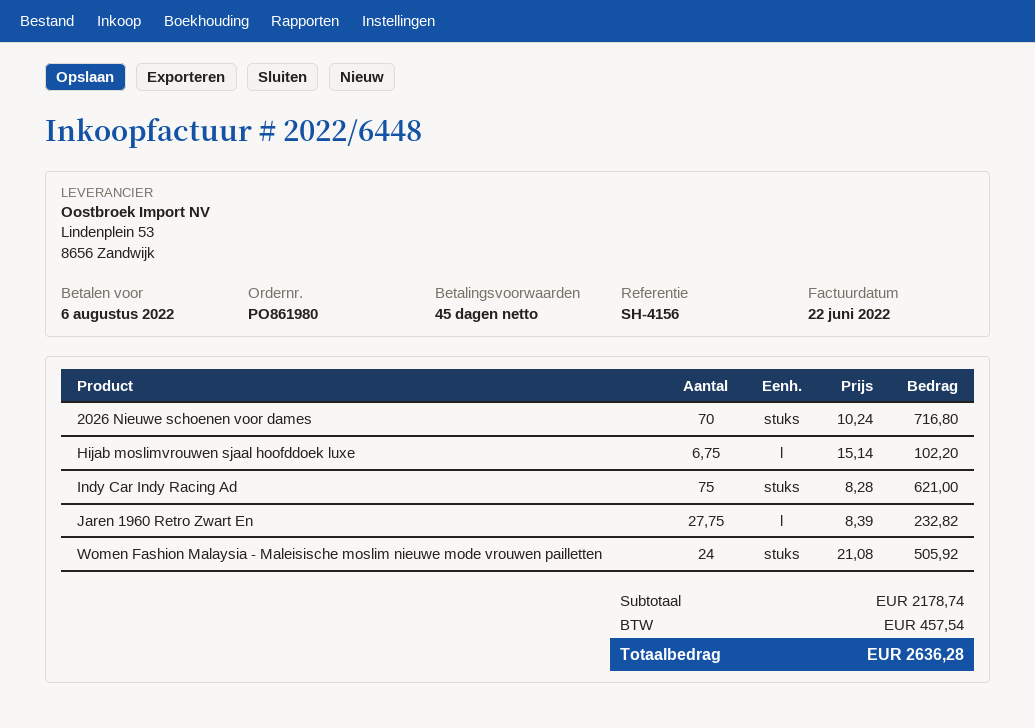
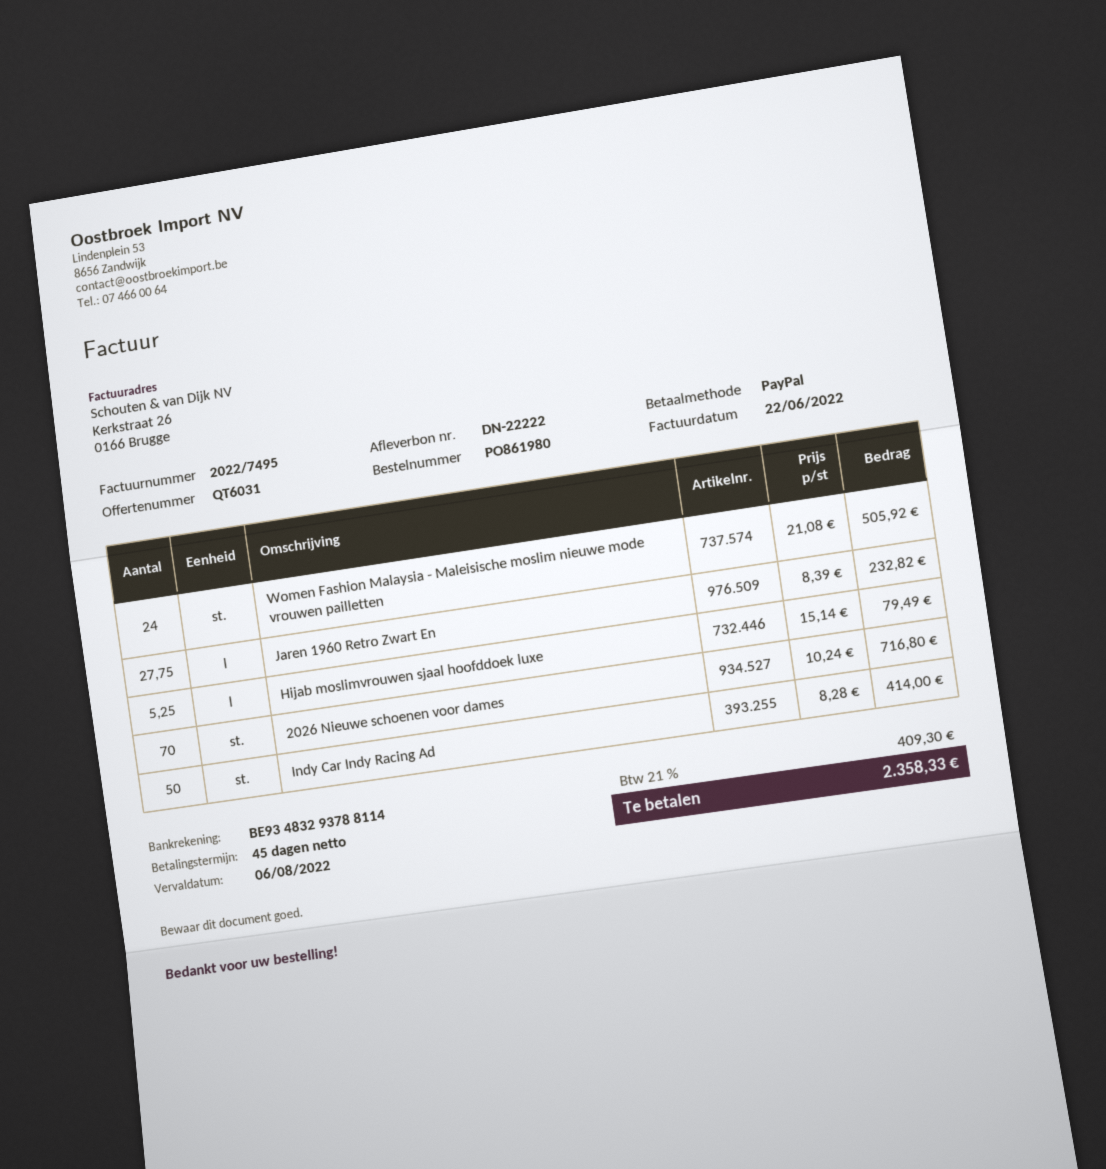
invoice number: 2022/6448 -> 2022/7495
Hijab moslimvrouwen sjaal hoofddoek luxe: 6.75 x 15.14 = 102.20 -> 5.25 x 15.14 = 79.49
Indy Car Indy Racing Ad: 75 x 8.28 = 621.00 -> 50 x 8.28 = 414.00
tax: 457.54 -> 409.30
total: 2636.28 -> 2358.33

